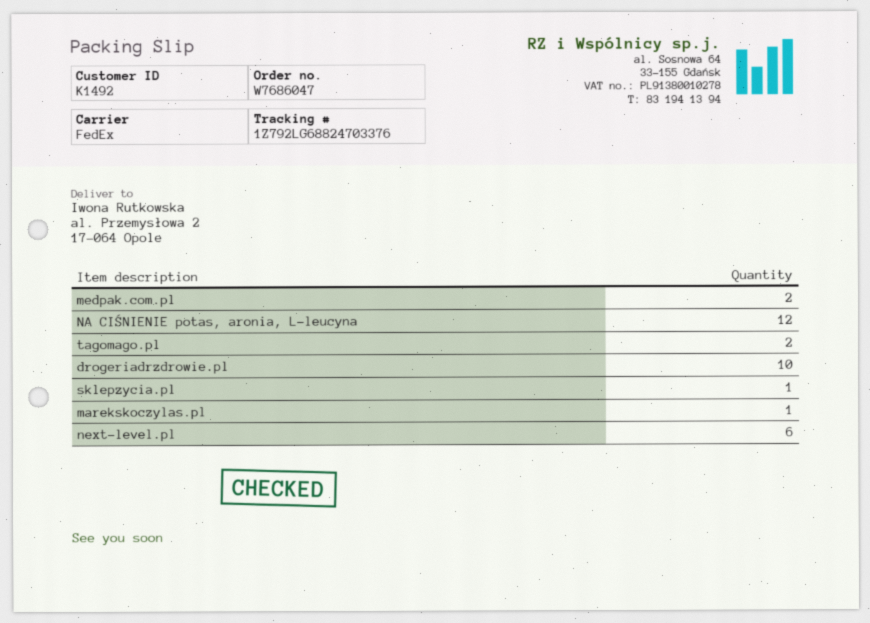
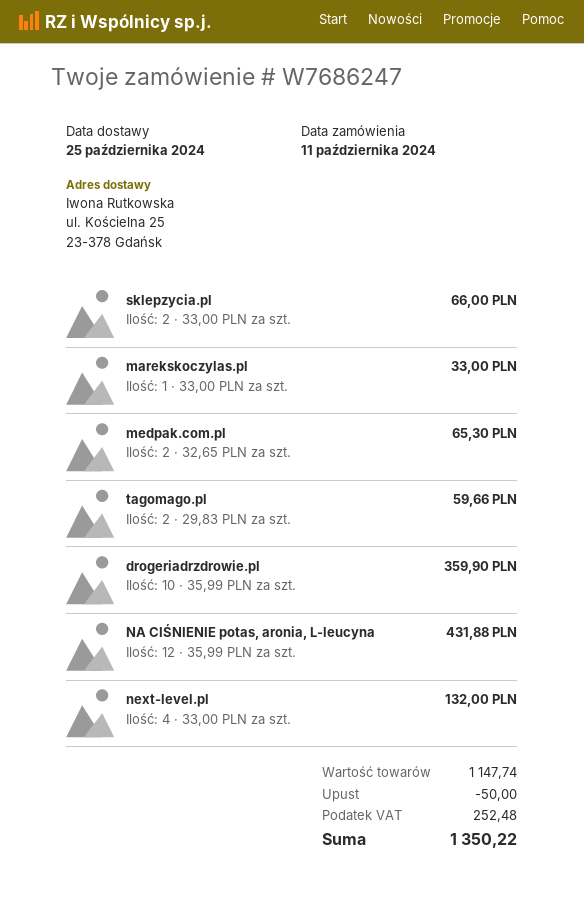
order number: W7686047 -> W7686247
ship to: al. Przemysłowa 2, 17-064 Opole -> ul. Kościelna 25, 23-378 Gdańsk
sklepzycia.pl: 1 -> 2
next-level.pl: 6 -> 4

